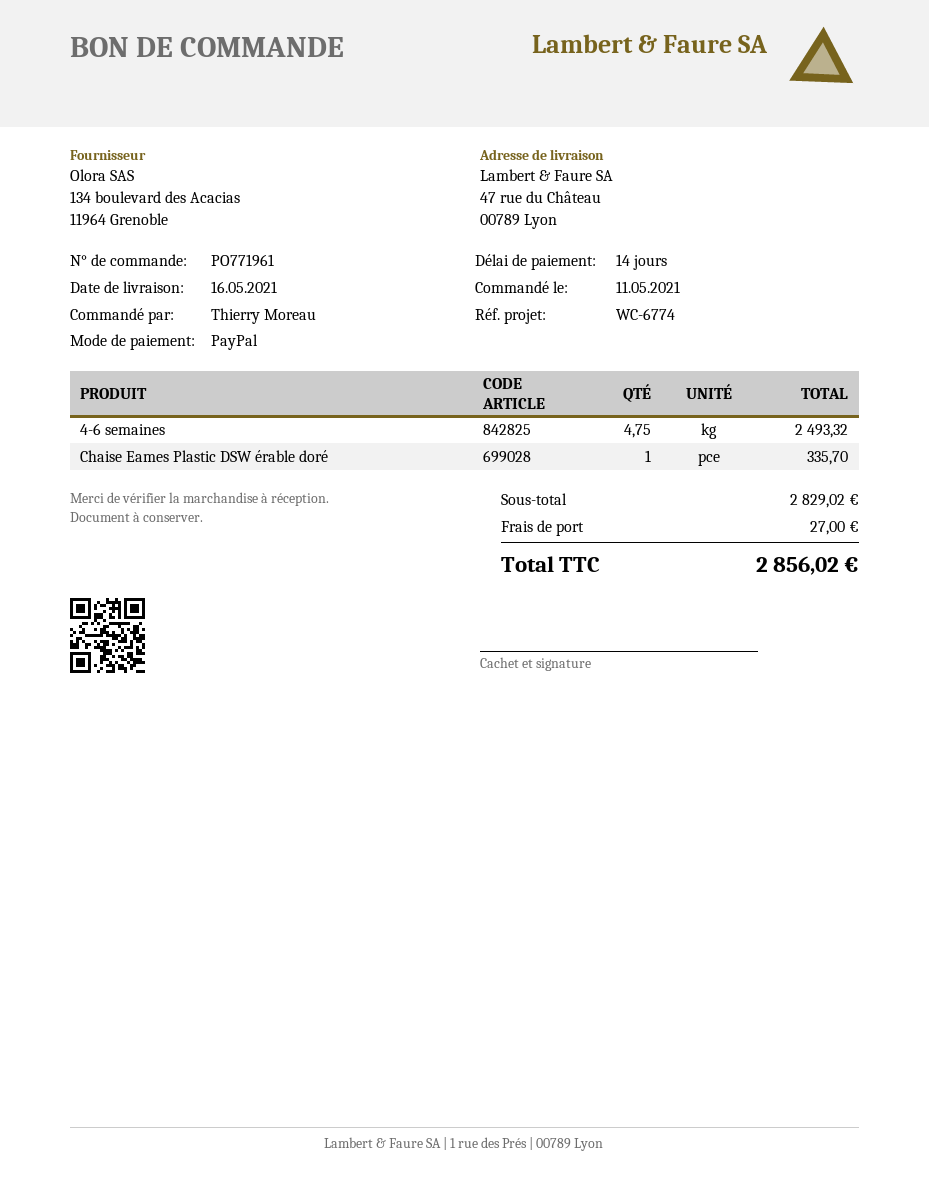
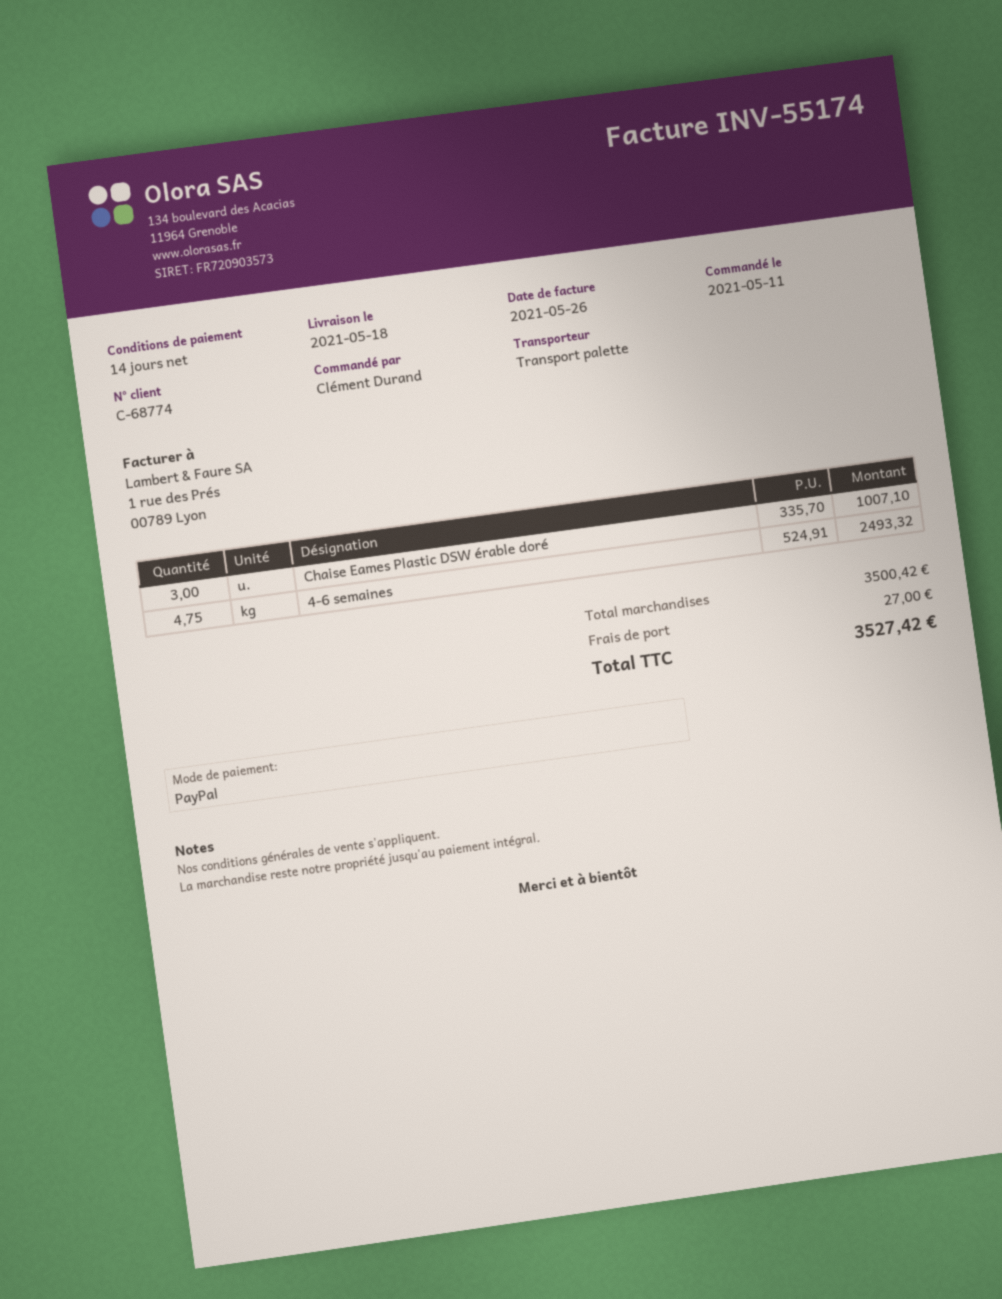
delivery date: 2021-05-16 -> 2021-05-18
ordered by: Thierry Moreau -> Clément Durand
Chaise Eames Plastic DSW érable doré: 1 for 335.70 -> 3 for 1007.10
subtotal: 2829.02 -> 3500.42
total: 2856.02 -> 3527.42

